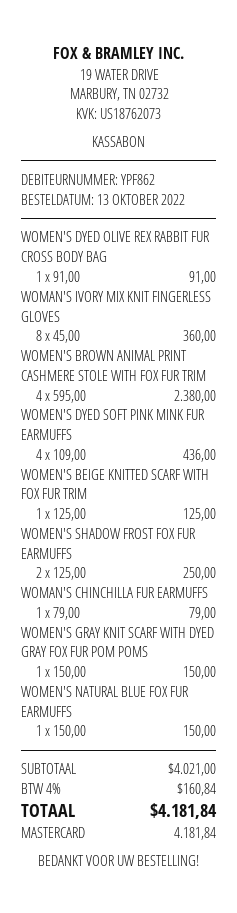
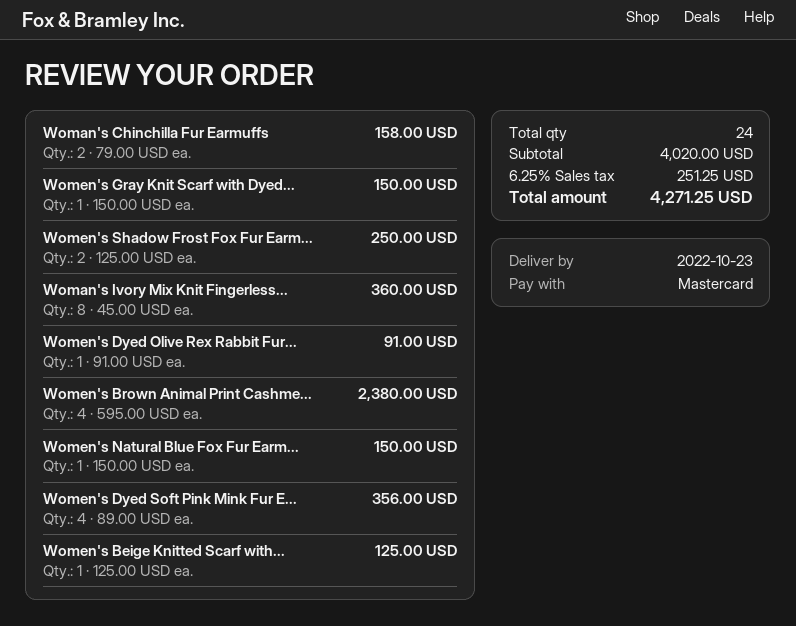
WOMEN'S DYED SOFT PINK MINK FUR EARMUFFS: 4 x 109.00 = 436.00 -> 4 x 89.00 = 356.00
WOMAN'S CHINCHILLA FUR EARMUFFS: 1 x 79.00 = 79.00 -> 2 x 79.00 = 158.00
subtotal: 4021.00 -> 4020.00
tax: 4% = 160.84 -> 6.25% = 251.25
total: 4181.84 -> 4271.25

